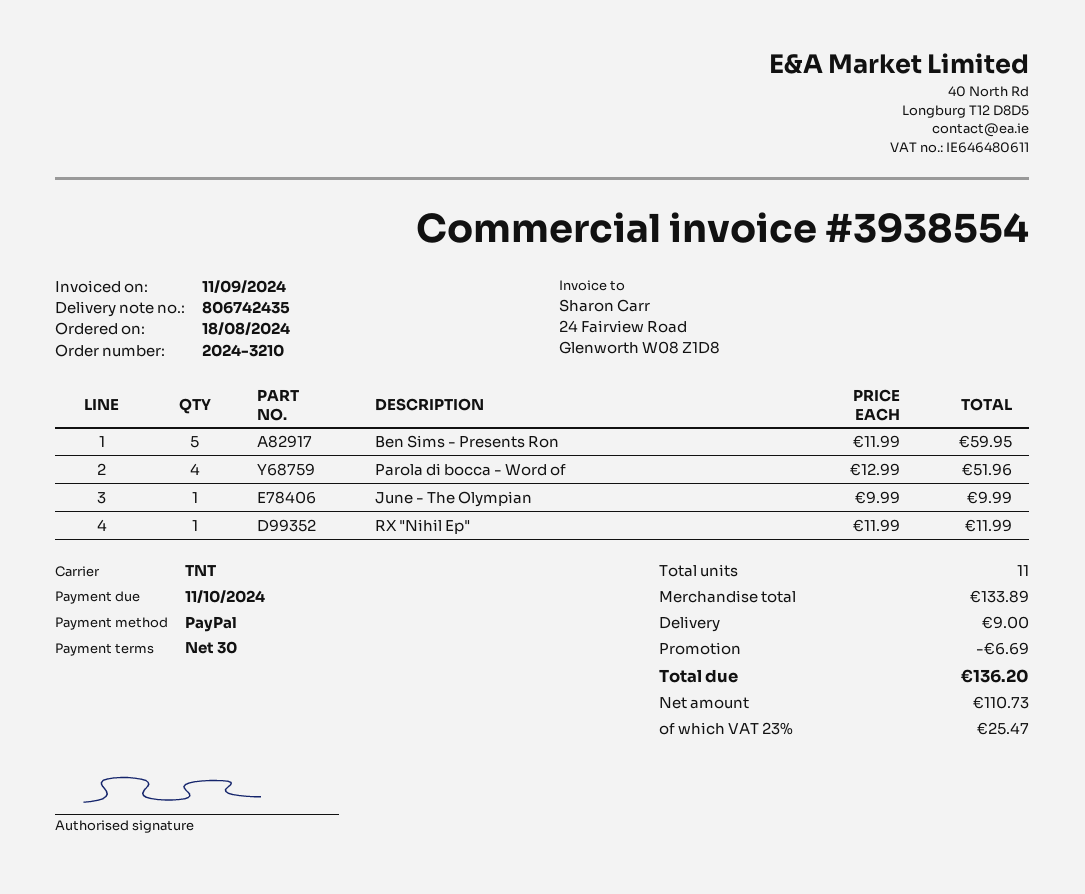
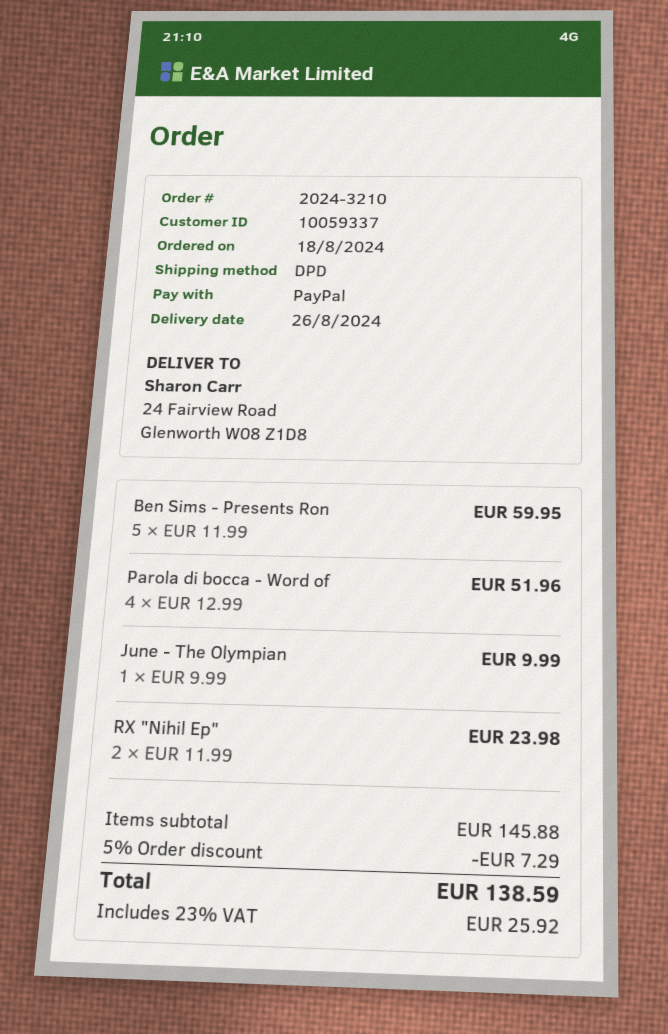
shipping method: TNT -> DPD
RX "Nihil Ep": 1 x 11.99 = 11.99 -> 2 x 11.99 = 23.98
subtotal: 133.89 -> 145.88
discount: 6.69 -> 7.29
shipping: 9.00 -> none
tax: 23% = 25.47 -> 23% = 25.92
total: 136.20 -> 138.59

